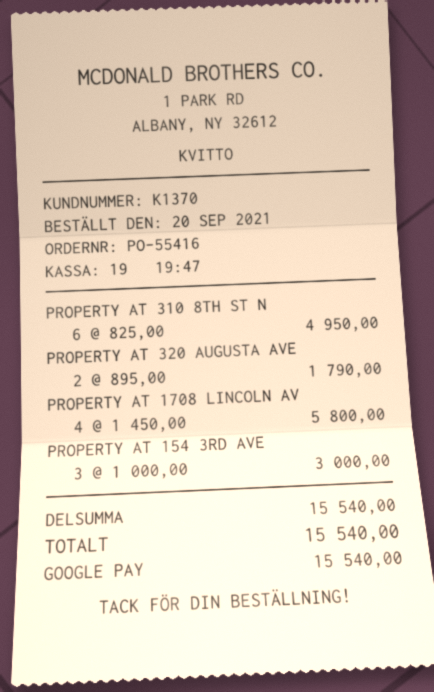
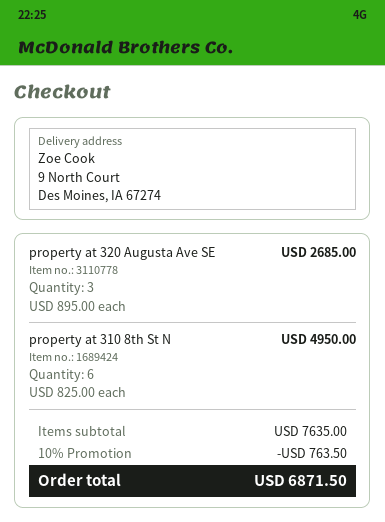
PROPERTY AT 320 AUGUSTA AVE: 2 x 895.00 = 1790.00 -> 3 x 895.00 = 2685.00
PROPERTY AT 1708 LINCOLN AV: 4 x 1450.00 = 5800.00 -> none
PROPERTY AT 154 3RD AVE: 3 x 1000.00 = 3000.00 -> none
subtotal: 15540.00 -> 7635.00
discount: none -> 10% = 763.50
total: 15540.00 -> 6871.50

